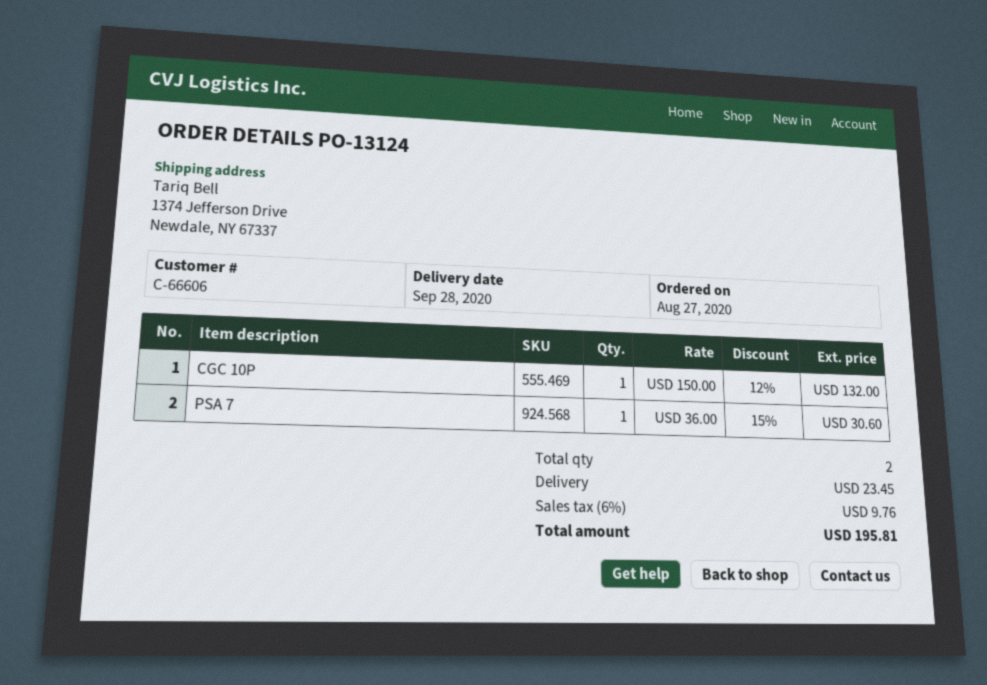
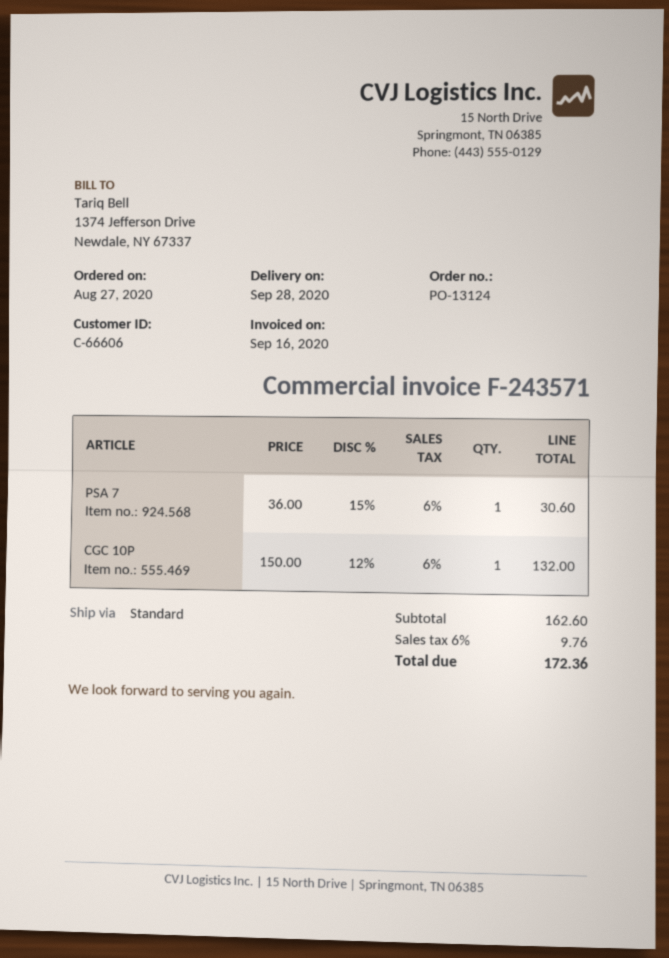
shipping: 23.45 -> none
total: 195.81 -> 172.36

